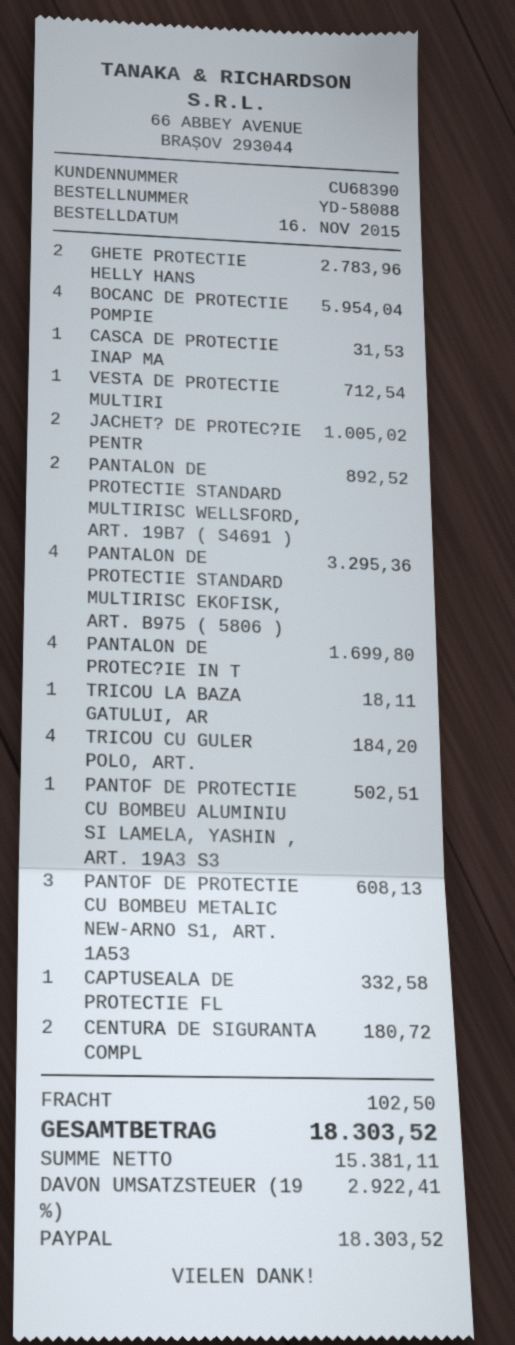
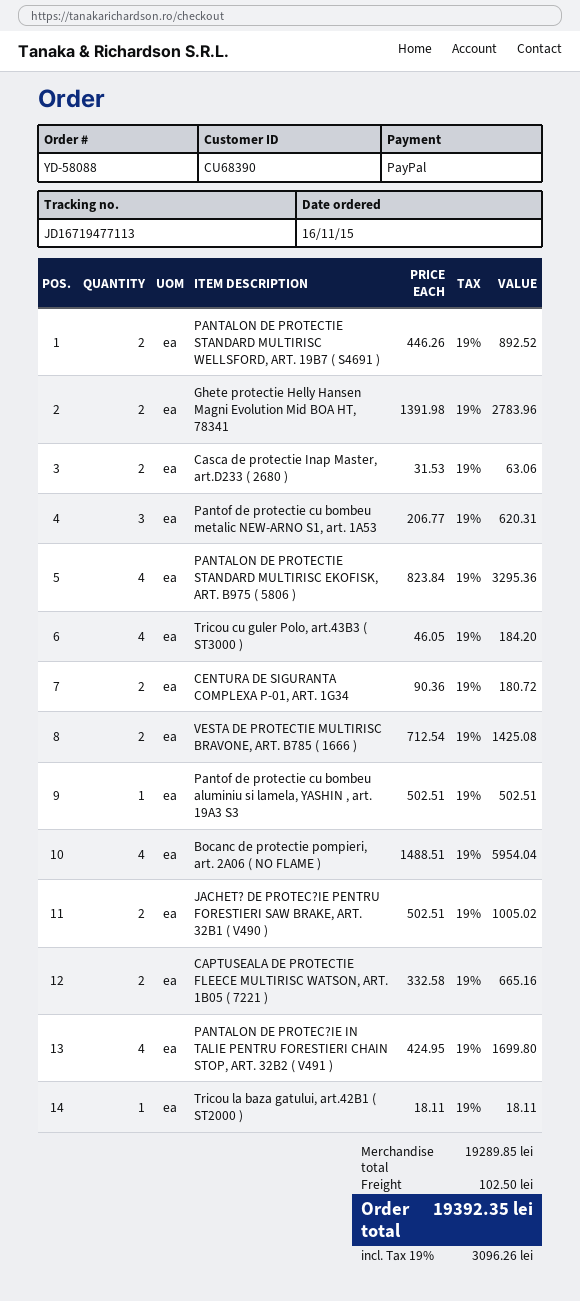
CASCA DE PROTECTIE INAP MA: 1 for 31.53 -> 2 for 63.06
VESTA DE PROTECTIE MULTIRI: 1 for 712.54 -> 2 for 1425.08
PANTOF DE PROTECTIE CU BOMBEU METALIC NEW-ARNO S1, ART. 1A53: 3 for 608.13 -> 3 for 620.31
CAPTUSEALA DE PROTECTIE FL: 1 for 332.58 -> 2 for 665.16
tax: 19% = 2922.41 -> 19% = 3096.26
total: 18303.52 -> 19392.35

